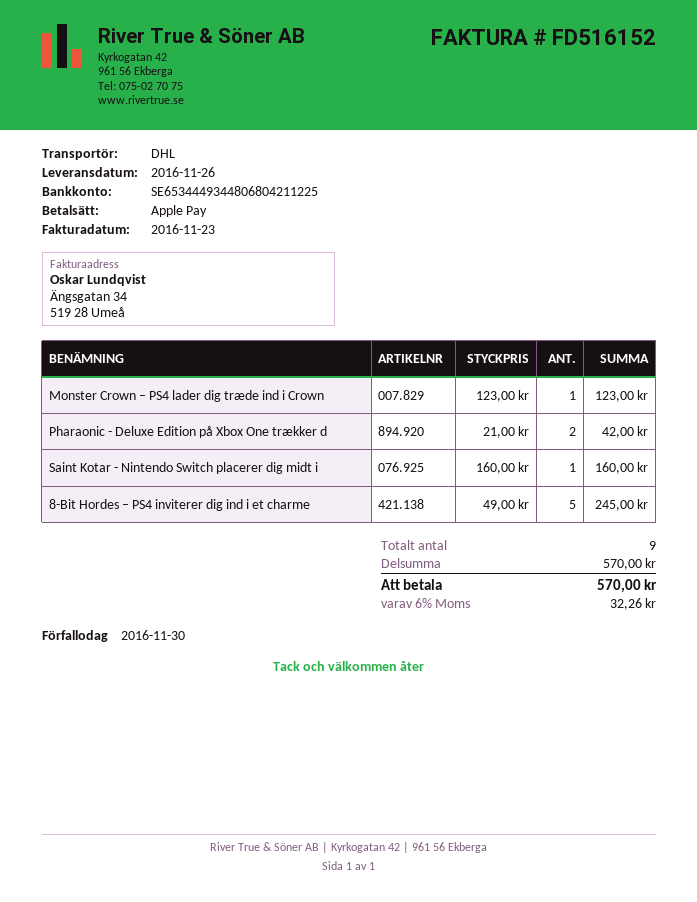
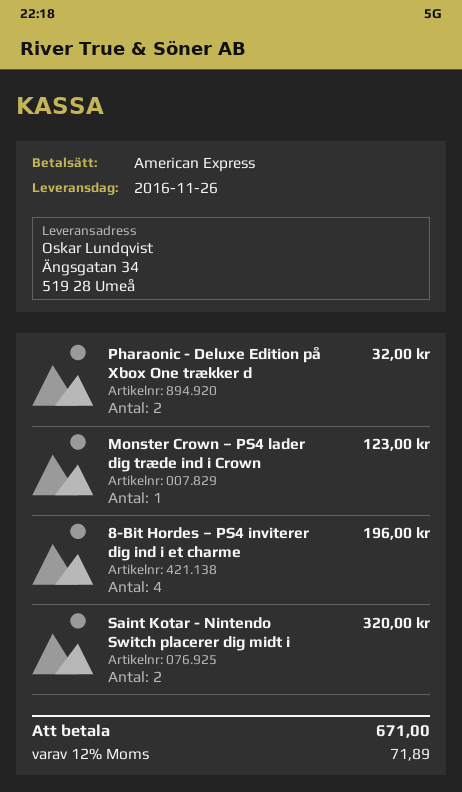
payment method: Apple Pay -> American Express
Pharaonic - Deluxe Edition på Xbox One trækker d: 2 for 42.00 -> 2 for 32.00
Saint Kotar - Nintendo Switch placerer dig midt i: 1 for 160.00 -> 2 for 320.00
8-Bit Hordes – PS4 inviterer dig ind i et charme: 5 for 245.00 -> 4 for 196.00
tax: 6% = 32.26 -> 12% = 71.89
total: 570.00 -> 671.00

